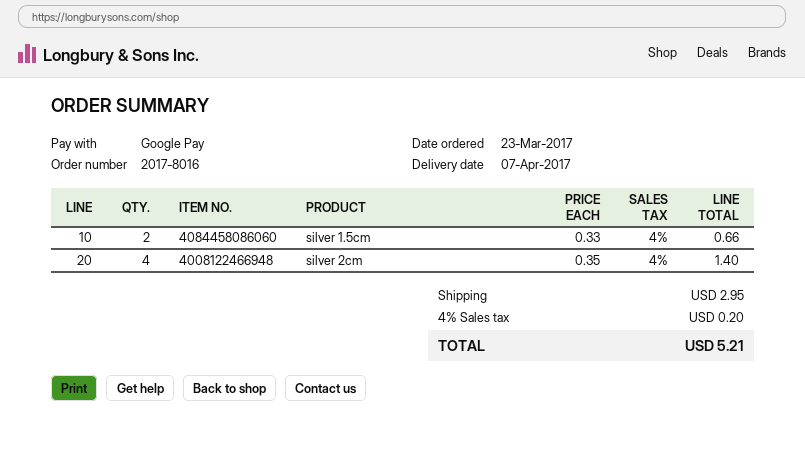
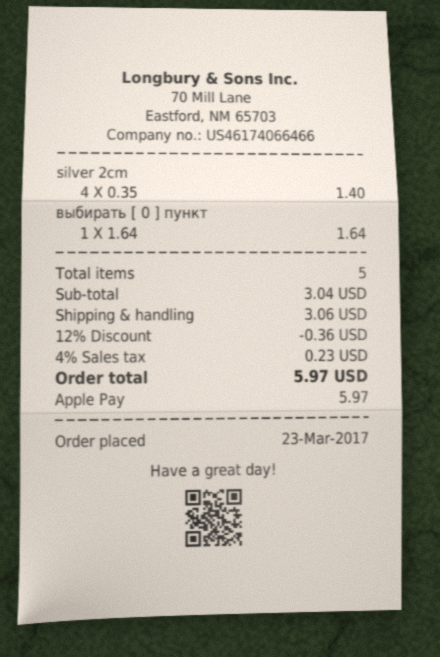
payment method: Google Pay -> Apple Pay
silver 1.5cm: 2 x 0.33 = 0.66 -> none
выбирать [ 0 ] пункт: none -> 1 x 1.64 = 1.64
discount: none -> 12% = 0.36
shipping: 2.95 -> 3.06
tax: 4% = 0.20 -> 4% = 0.23
total: 5.21 -> 5.97

